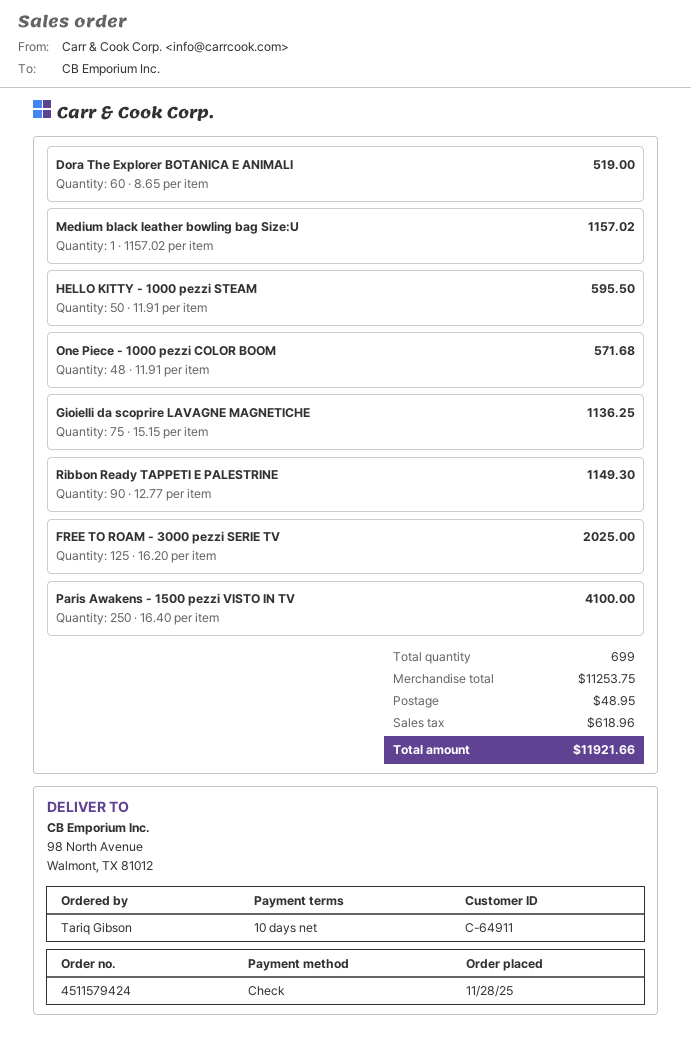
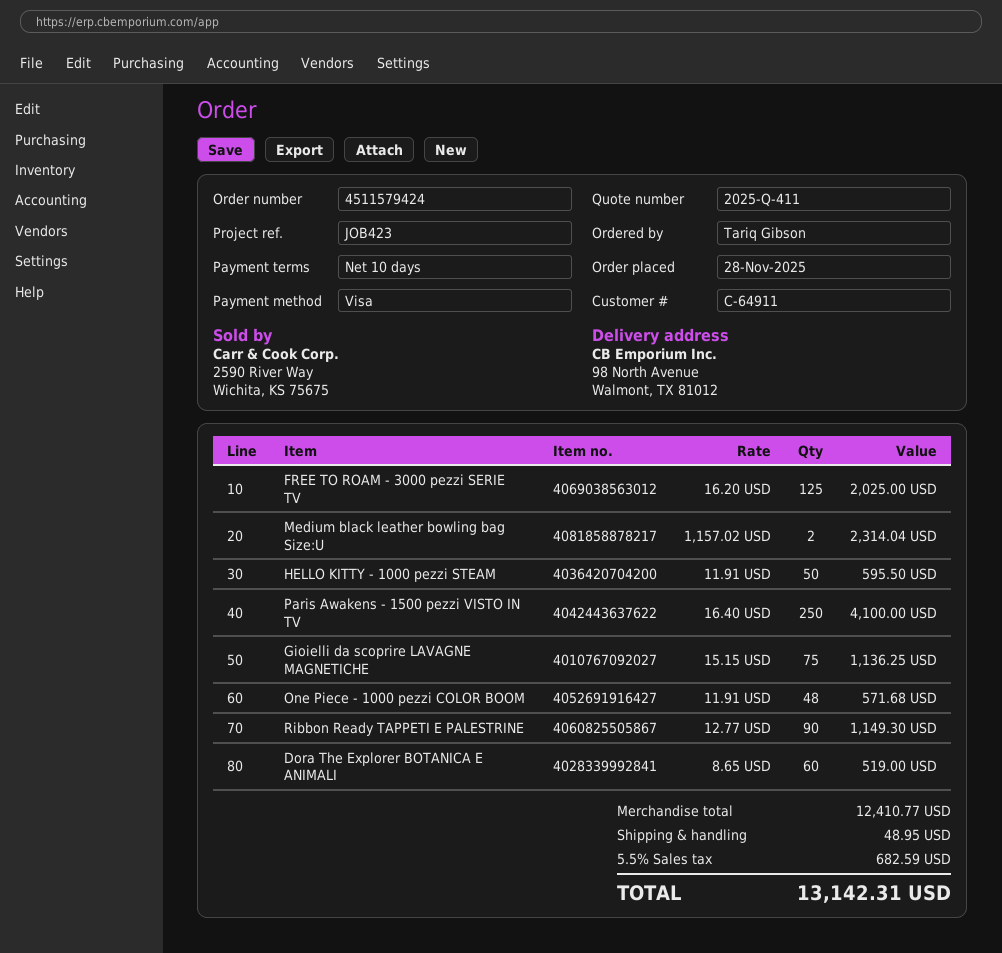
payment method: cheque -> Visa
Medium black leather bowling bag Size:U: 1 x 1157.02 = 1157.02 -> 2 x 1157.02 = 2314.04
subtotal: 11253.75 -> 12410.77
tax: 618.96 -> 682.59
total: 11921.66 -> 13142.31

